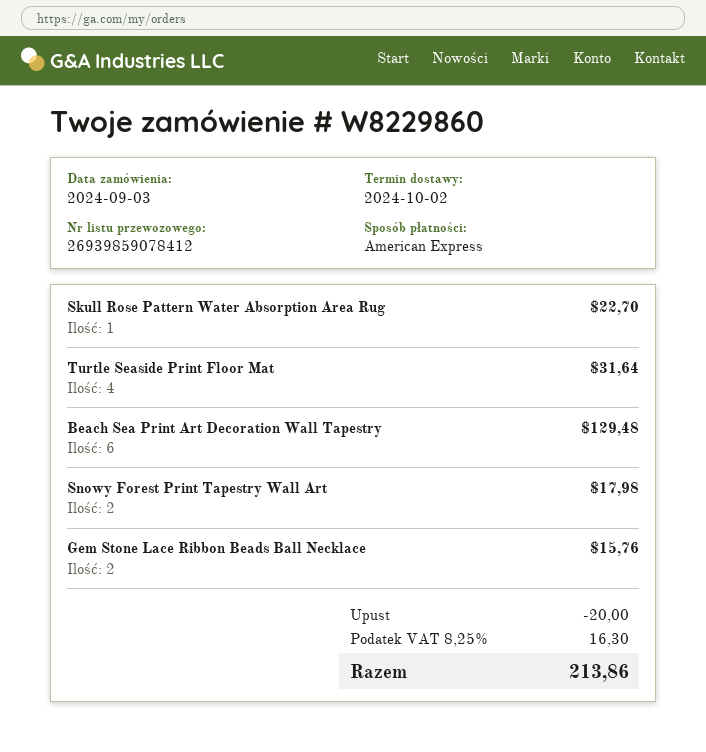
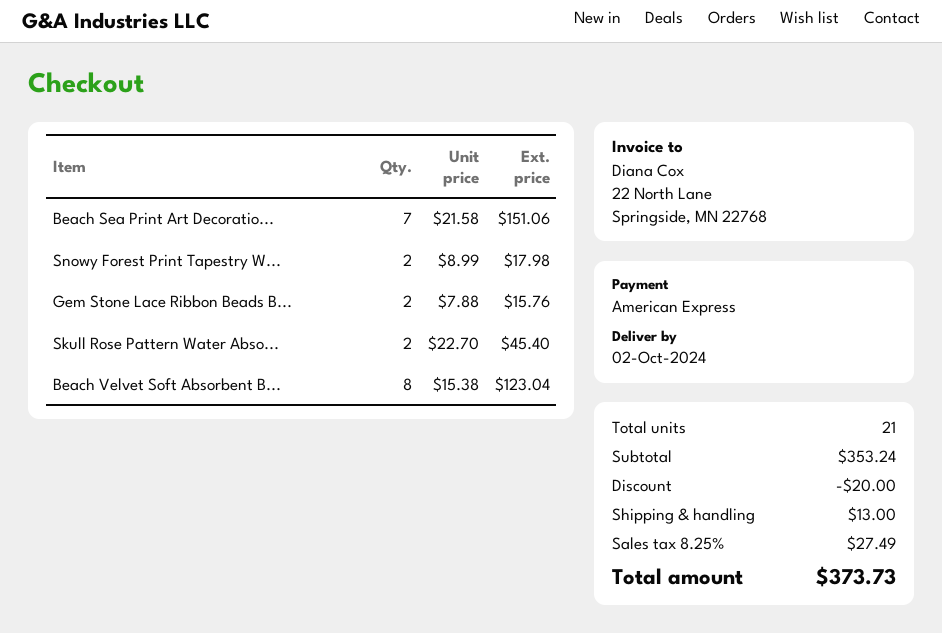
Skull Rose Pattern Water Absorption Area Rug: 1 for 22.70 -> 2 for 45.40
Turtle Seaside Print Floor Mat: 4 for 31.64 -> none
Beach Sea Print Art Decoration Wall Tapestry: 6 for 129.48 -> 7 for 151.06
Beach Velvet Soft Absorbent B...: none -> 8 for 123.04
shipping: none -> 13.00
tax: 8.25% = 16.30 -> 8.25% = 27.49
total: 213.86 -> 373.73

